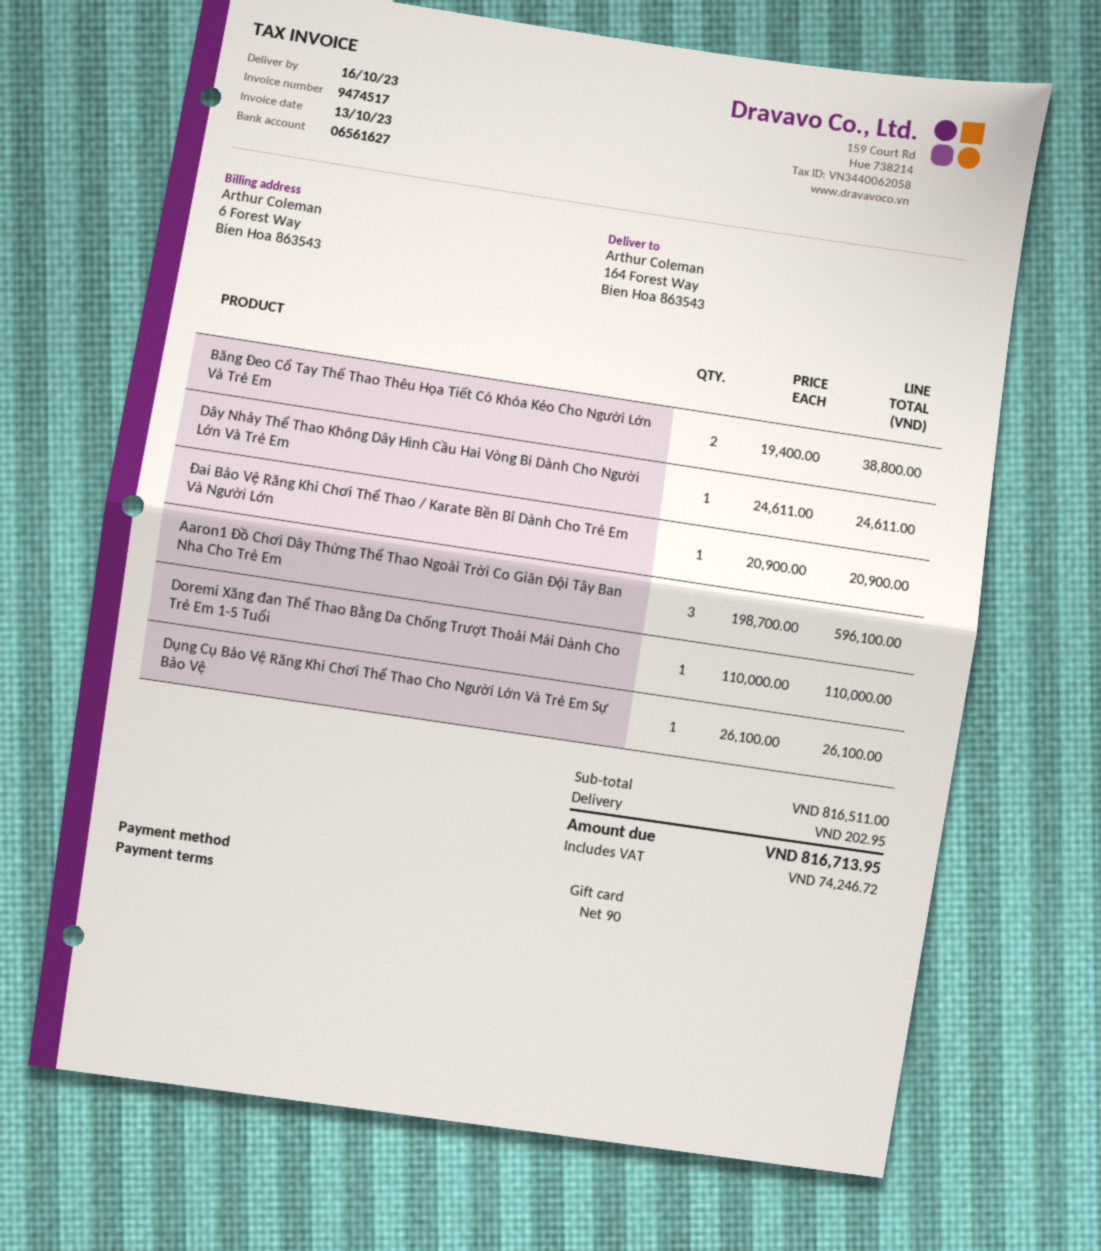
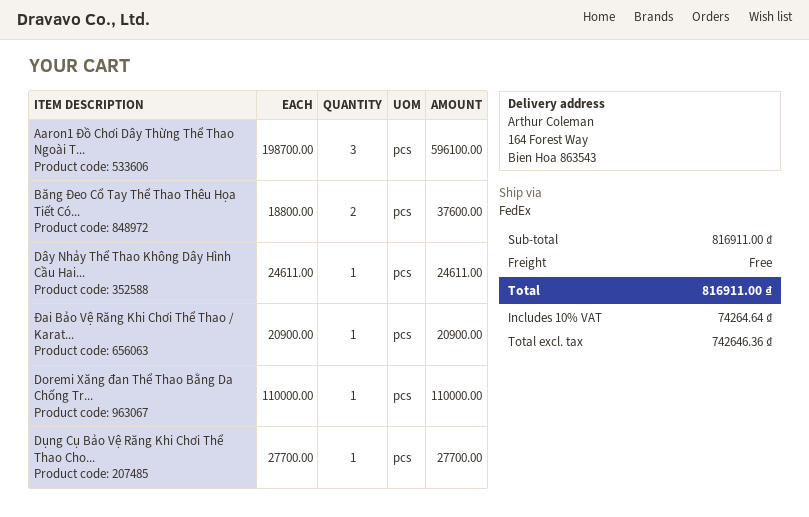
Băng Đeo Cổ Tay Thể Thao Thêu Họa Tiết Có Khóa Kéo Cho Người Lớn Và Trẻ Em: 2 x 19400.00 = 38800.00 -> 2 x 18800.00 = 37600.00
Dụng Cụ Bảo Vệ Răng Khi Chơi Thể Thao Cho Người Lớn Và Trẻ Em Sự Bảo Vệ: 1 x 26100.00 = 26100.00 -> 1 x 27700.00 = 27700.00
subtotal: 816511.00 -> 816911.00
shipping: 202.95 -> 0.00
tax: 74246.72 -> 74264.64
total: 816713.95 -> 816911.00

